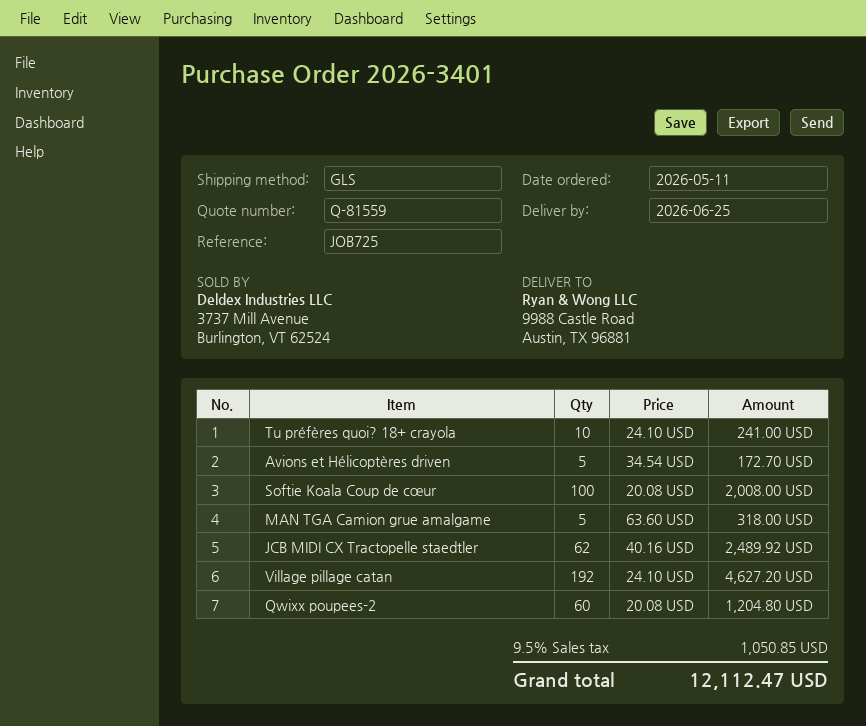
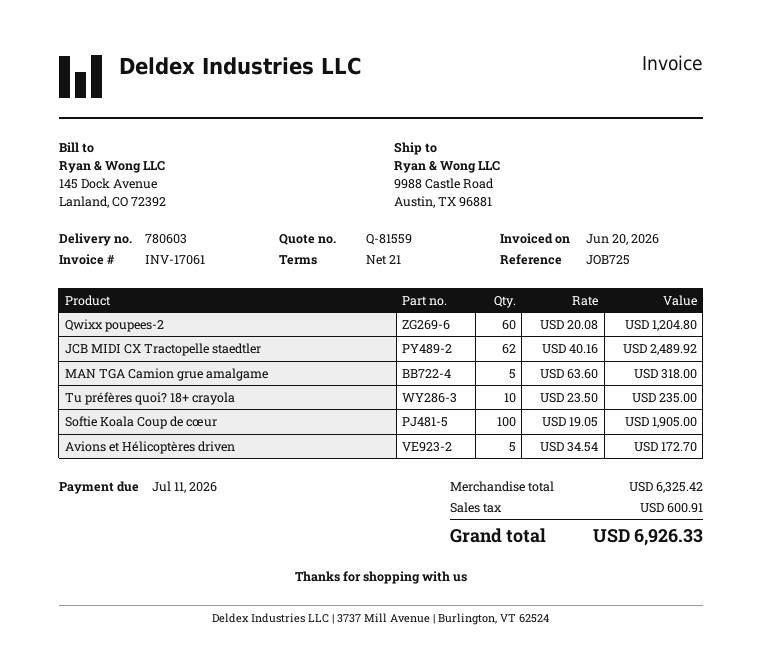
Tu préfères quoi? 18+ crayola: 10 x 24.10 = 241.00 -> 10 x 23.50 = 235.00
Softie Koala Coup de cœur: 100 x 20.08 = 2008.00 -> 100 x 19.05 = 1905.00
Village pillage catan: 192 x 24.10 = 4627.20 -> none
tax: 1050.85 -> 600.91
total: 12112.47 -> 6926.33

